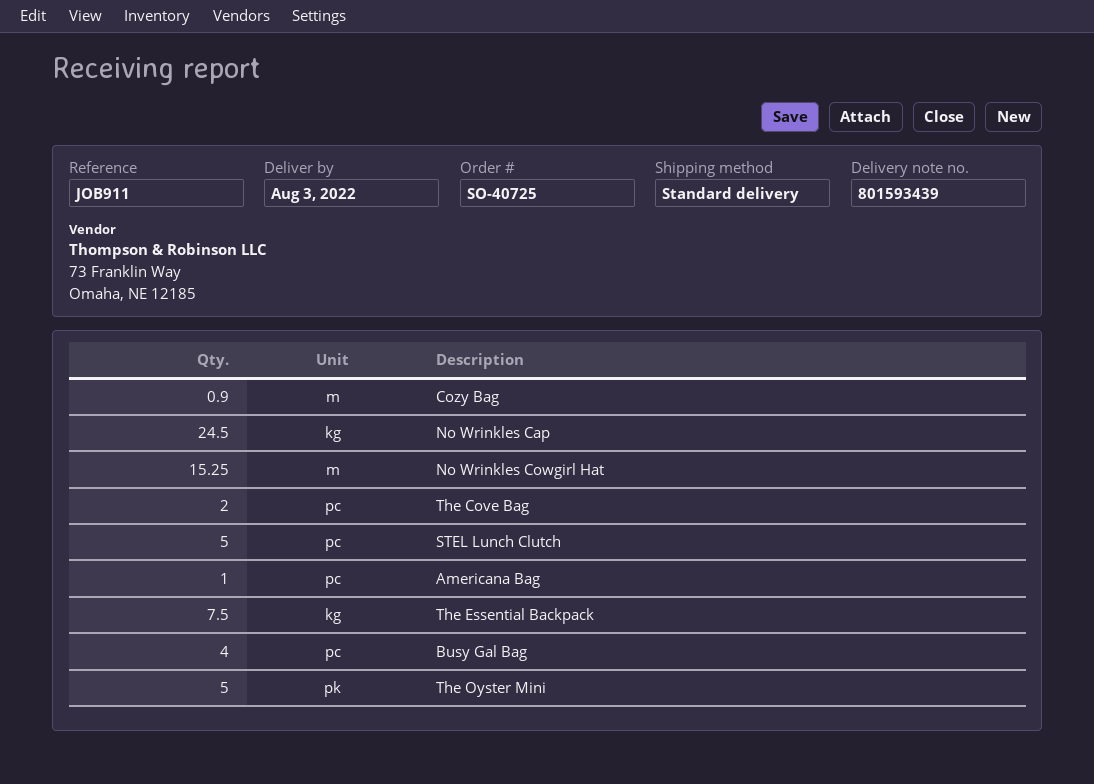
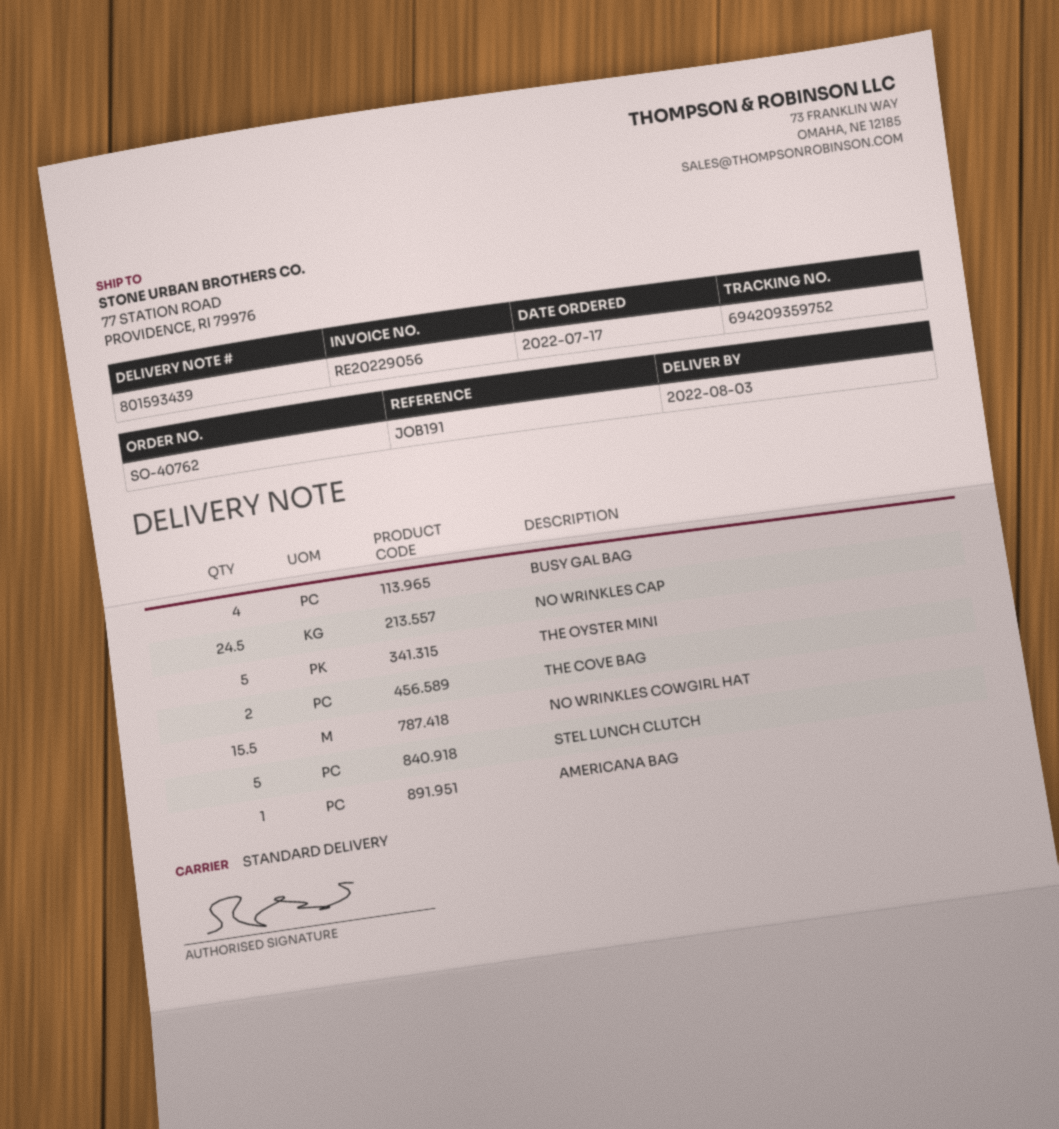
order number: SO-40725 -> SO-40762
reference: JOB911 -> JOB191
Cozy Bag: 0.9 -> none
No Wrinkles Cowgirl Hat: 15.25 -> 15.5
The Essential Backpack: 7.5 -> none

